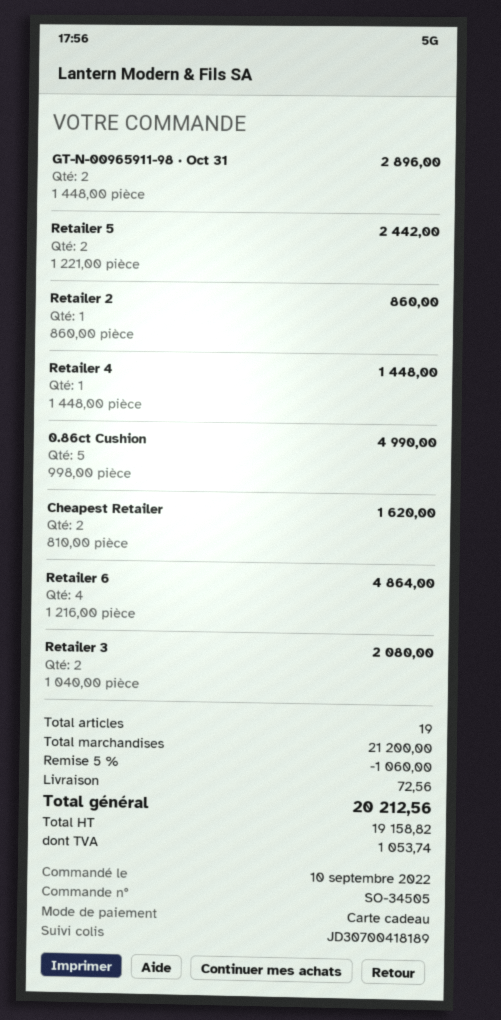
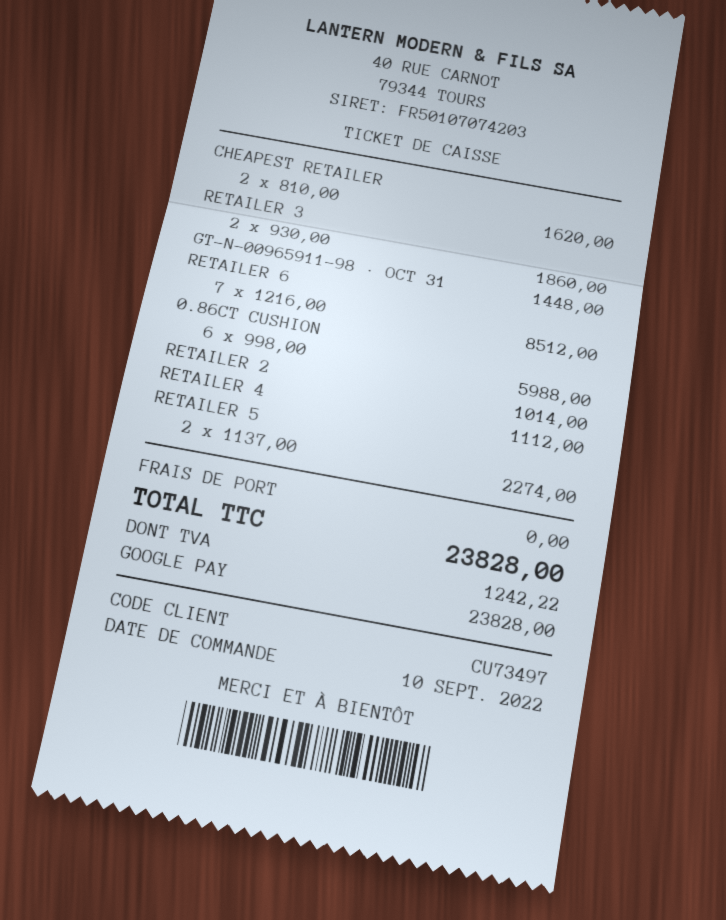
payment method: gift card -> Google Pay
GT-N-00965911-98 · Oct 31: 2 x 1448.00 = 2896.00 -> 1 x 1448.00 = 1448.00
Retailer 5: 2 x 1221.00 = 2442.00 -> 2 x 1137.00 = 2274.00
Retailer 2: 1 x 860.00 = 860.00 -> 1 x 1014.00 = 1014.00
Retailer 4: 1 x 1448.00 = 1448.00 -> 1 x 1112.00 = 1112.00
0.86ct Cushion: 5 x 998.00 = 4990.00 -> 6 x 998.00 = 5988.00
Retailer 6: 4 x 1216.00 = 4864.00 -> 7 x 1216.00 = 8512.00
Retailer 3: 2 x 1040.00 = 2080.00 -> 2 x 930.00 = 1860.00
discount: 5% = 1060.00 -> none
shipping: 72.56 -> 0.00
tax: 1053.74 -> 1242.22
total: 20212.56 -> 23828.00

